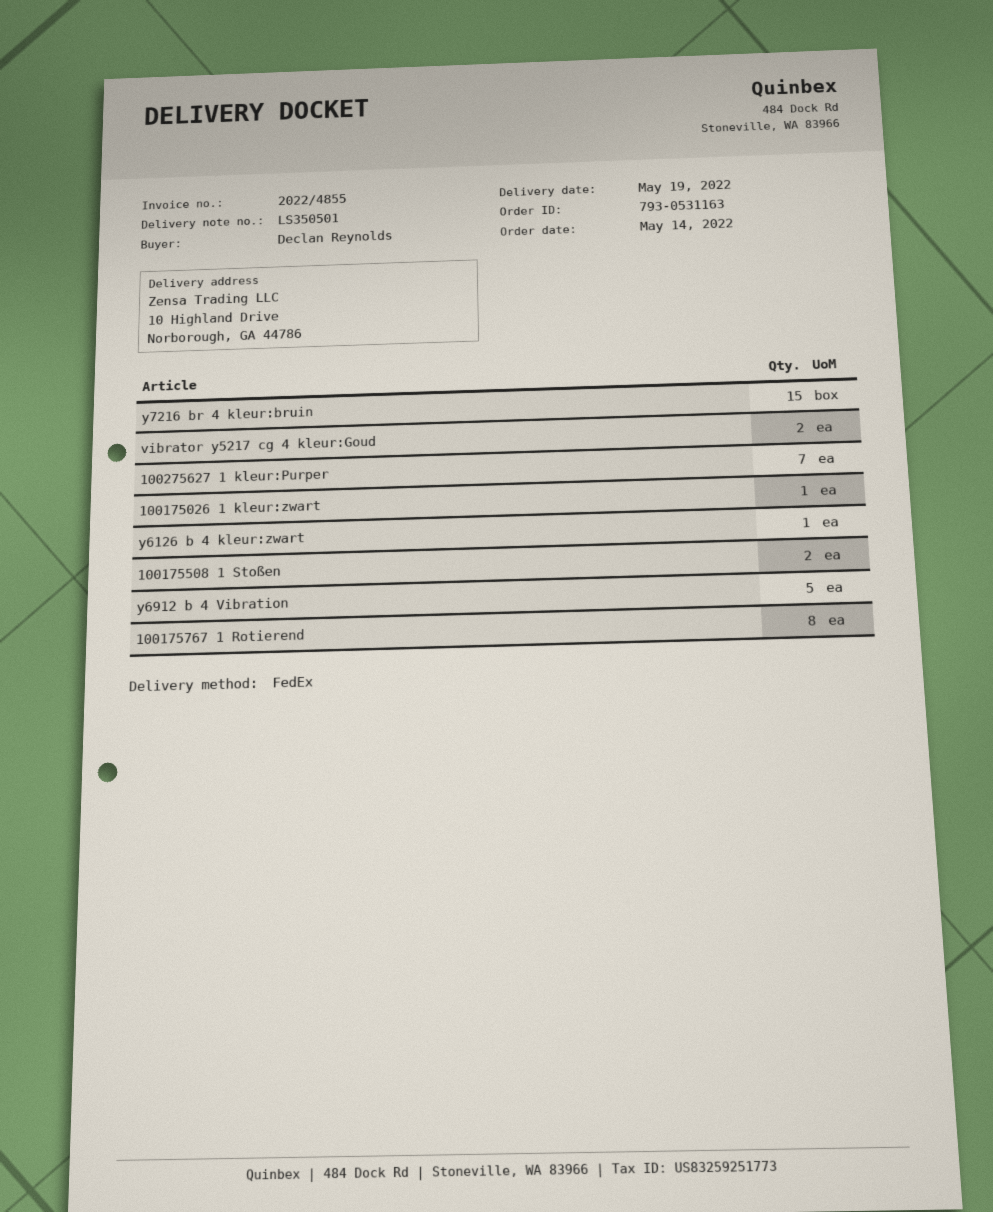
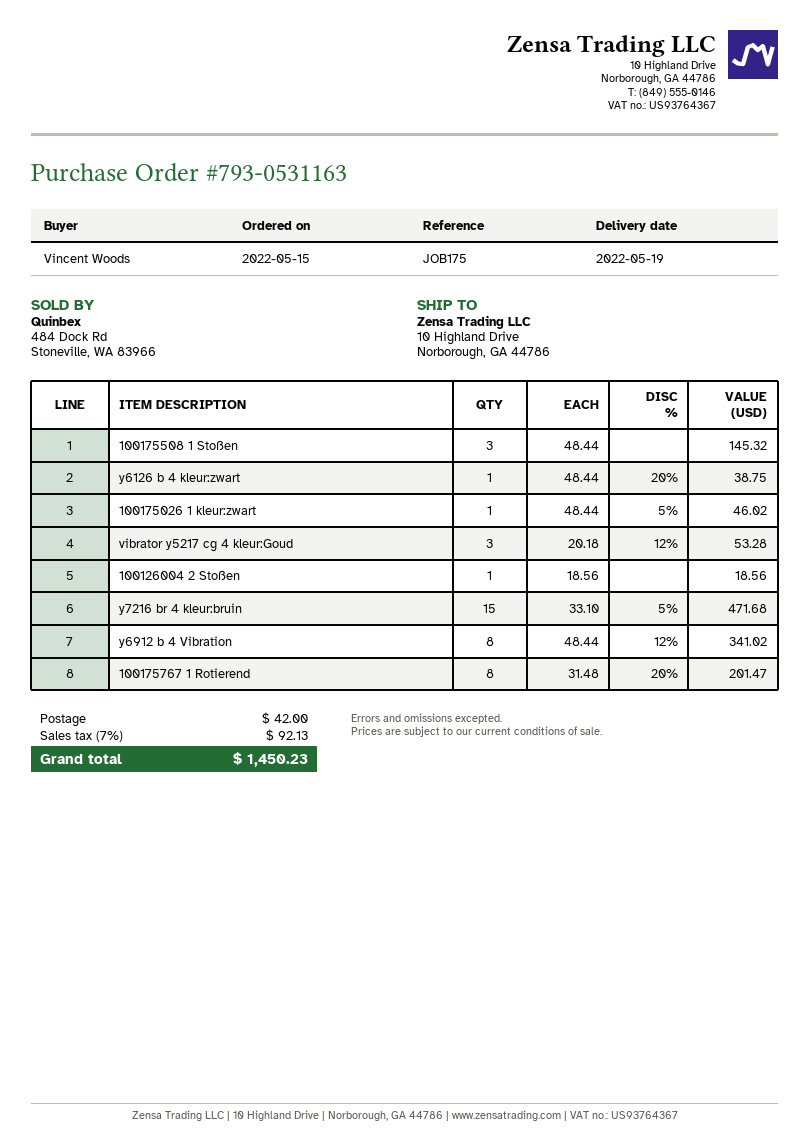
order date: 2022-05-14 -> 2022-05-15
ordered by: Declan Reynolds -> Vincent Woods
vibrator y5217 cg 4 kleur:Goud: 2 -> 3
100275627 1 kleur:Purper: 7 -> none
100175508 1 Stoßen: 2 -> 3
y6912 b 4 Vibration: 5 -> 8
100126004 2 Stoßen: none -> 1

